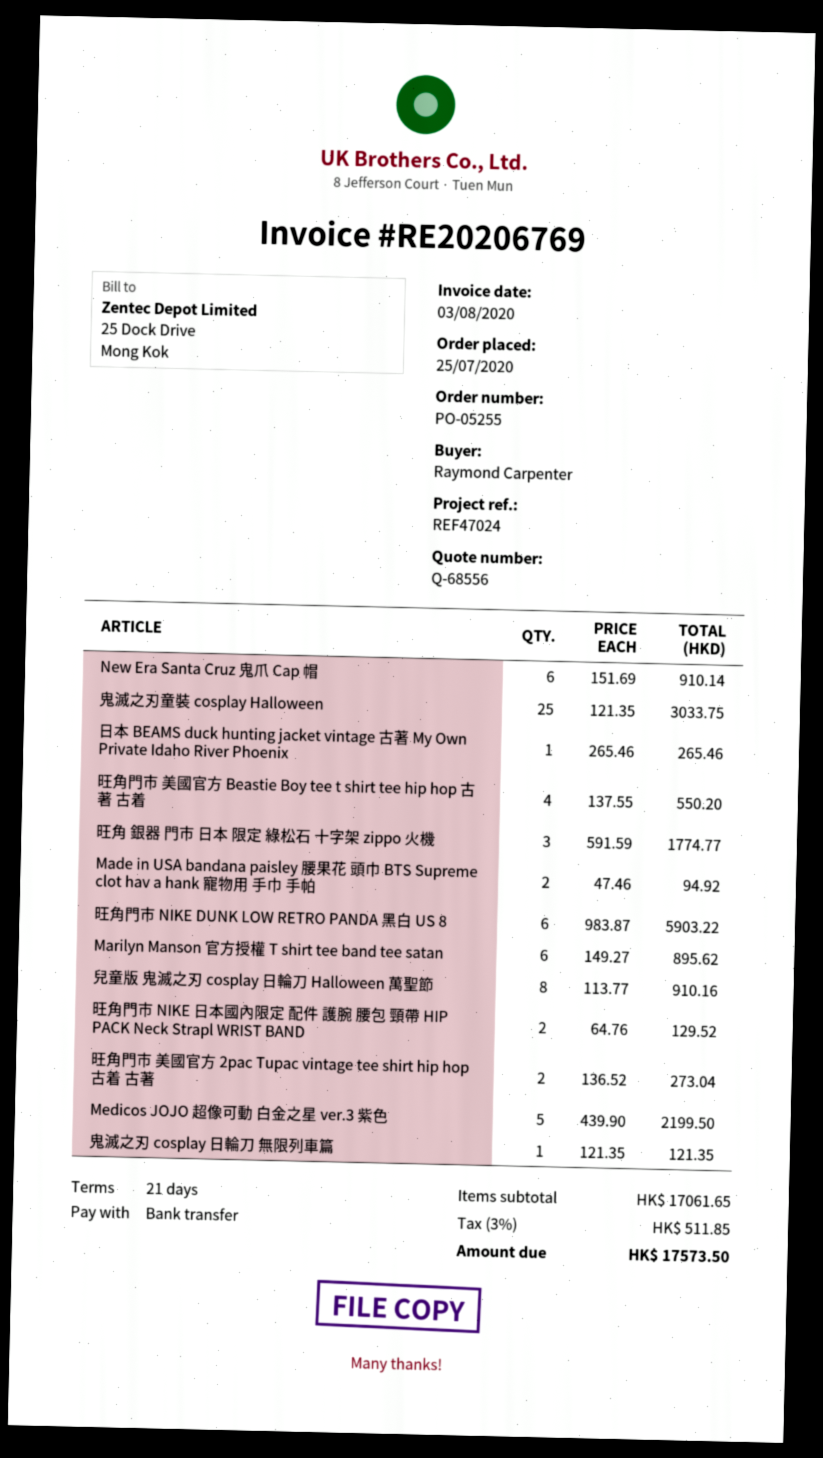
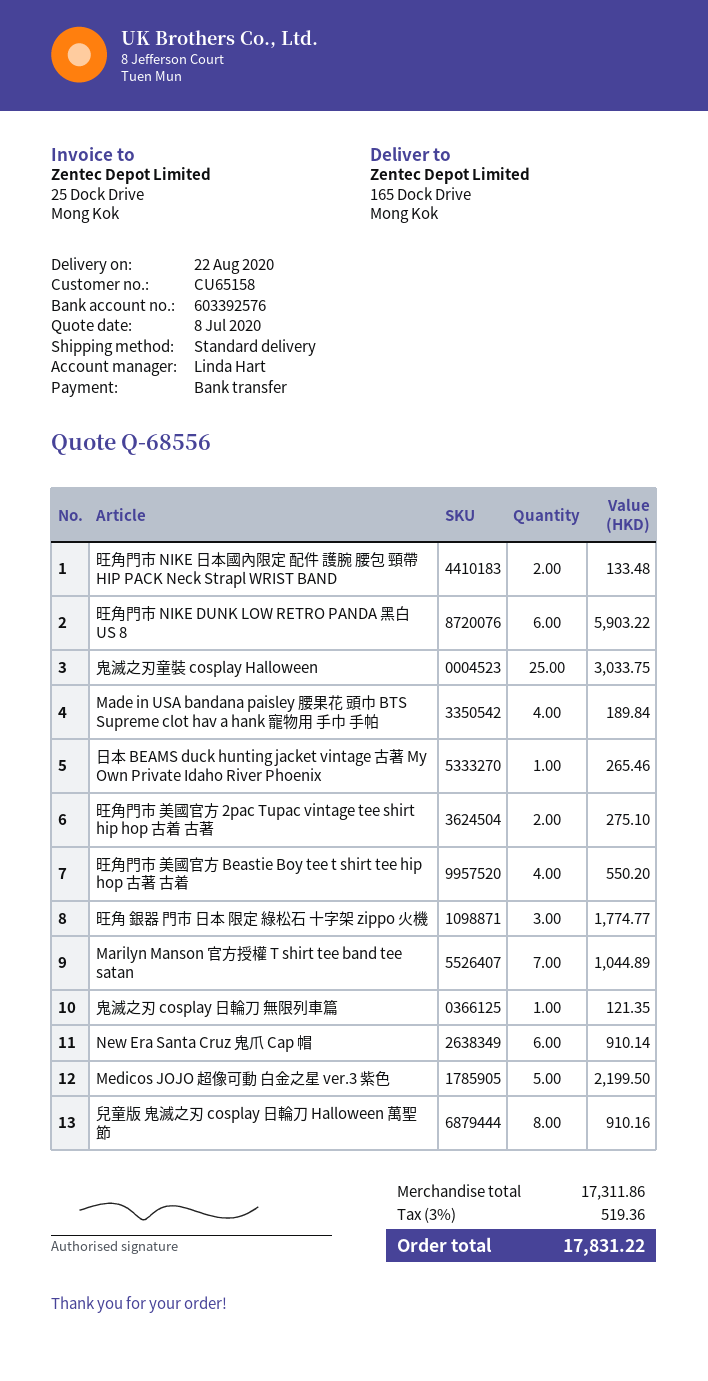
Made in USA bandana paisley 腰果花 頭巾 BTS Supreme clot hav a hank 寵物用 手巾 手帕: 2 for 94.92 -> 4 for 189.84
Marilyn Manson 官方授權 T shirt tee band tee satan: 6 for 895.62 -> 7 for 1044.89
旺角門市 NIKE 日本國內限定 配件 護腕 腰包 頸帶 HIP PACK Neck Strapl WRIST BAND: 2 for 129.52 -> 2 for 133.48
旺角門市 美國官方 2pac Tupac vintage tee shirt hip hop 古着 古著: 2 for 273.04 -> 2 for 275.10
subtotal: 17061.65 -> 17311.86
tax: 3% = 511.85 -> 3% = 519.36
total: 17573.50 -> 17831.22

